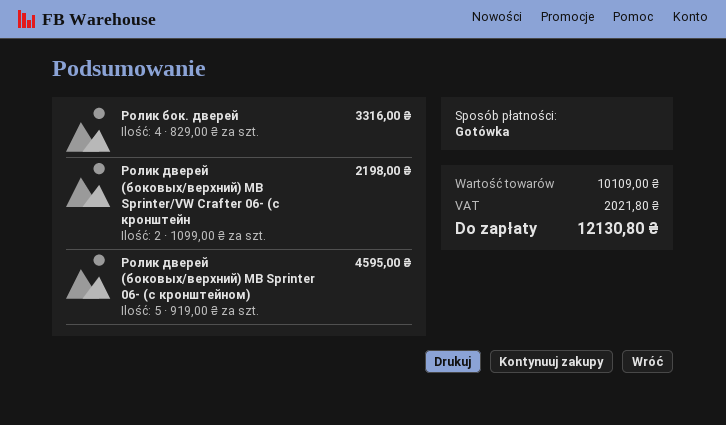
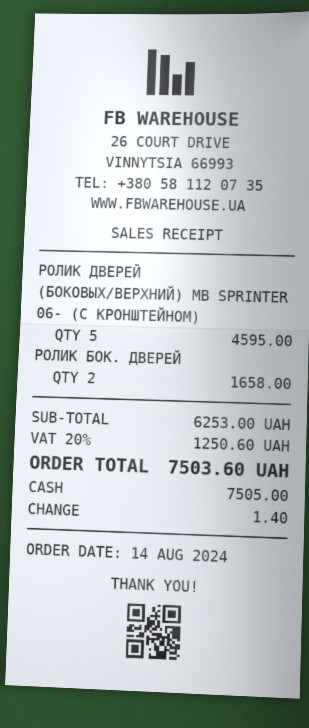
Ролик бок. дверей: 4 for 3316.00 -> 2 for 1658.00
Ролик дверей (боковых/верхний) MB Sprinter/VW Crafter 06- (с кронштейн: 2 for 2198.00 -> none
subtotal: 10109.00 -> 6253.00
tax: 2021.80 -> 1250.60
total: 12130.80 -> 7503.60

